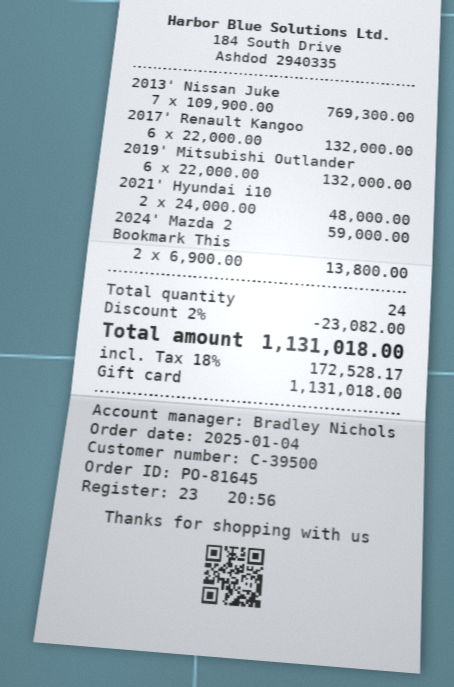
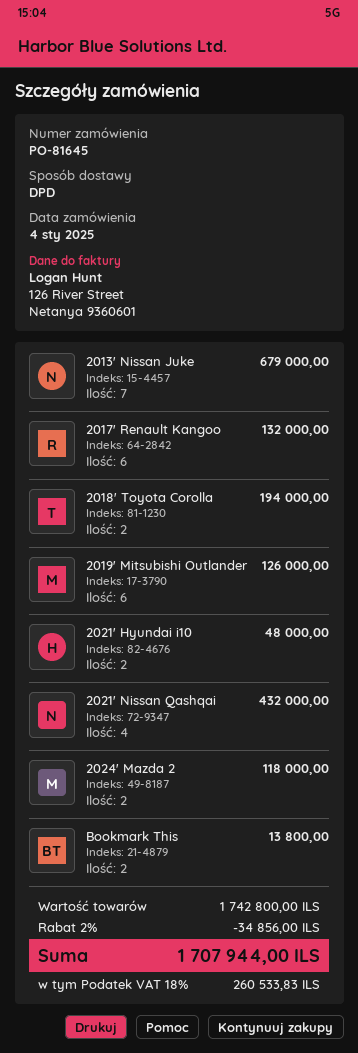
2013' Nissan Juke: 7 for 769300.00 -> 7 for 679000.00
2019' Mitsubishi Outlander: 6 for 132000.00 -> 6 for 126000.00
2024' Mazda 2: 1 for 59000.00 -> 2 for 118000.00
2018' Toyota Corolla: none -> 2 for 194000.00
2021' Nissan Qashqai: none -> 4 for 432000.00
discount: 2% = 23082.00 -> 2% = 34856.00
tax: 18% = 172528.17 -> 18% = 260533.83
total: 1131018.00 -> 1707944.00

